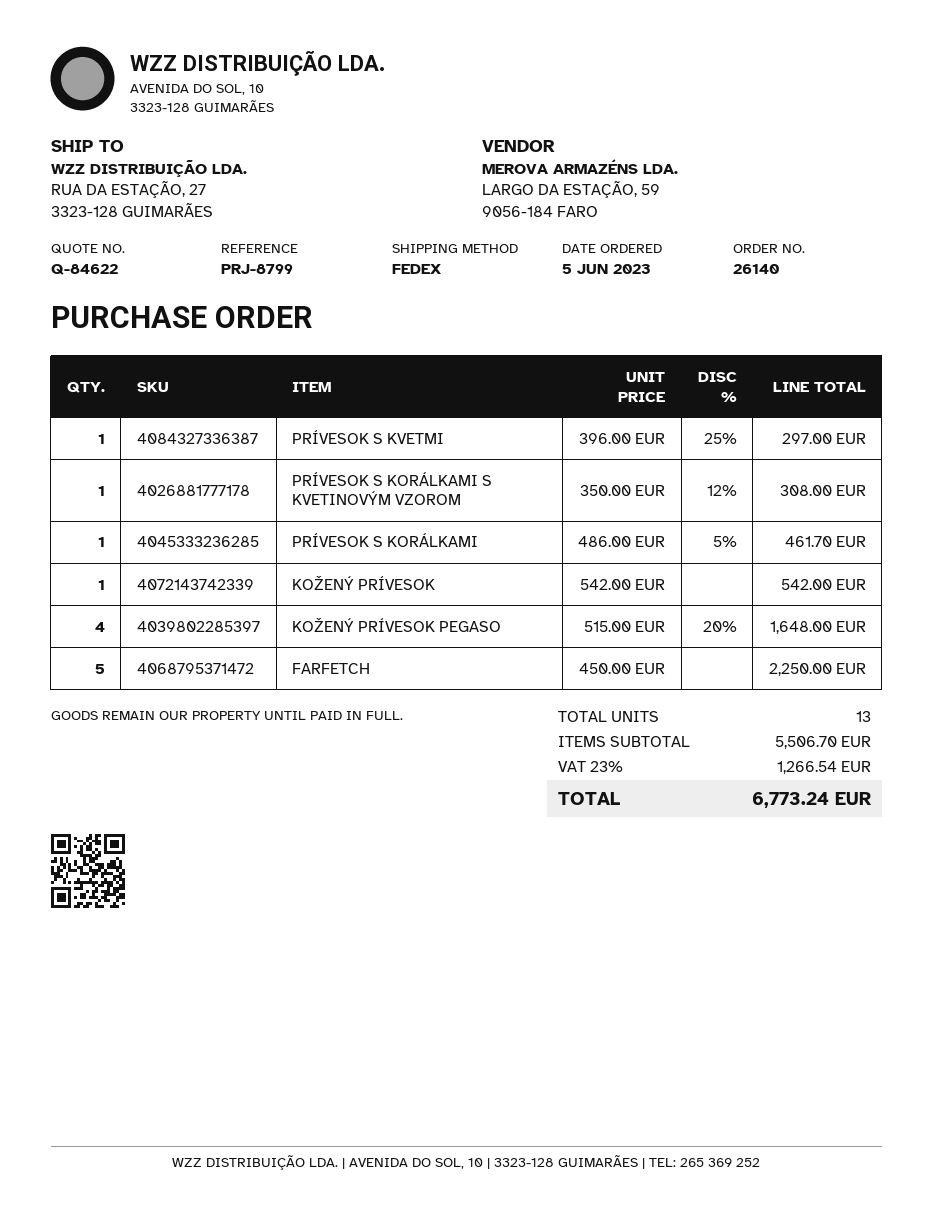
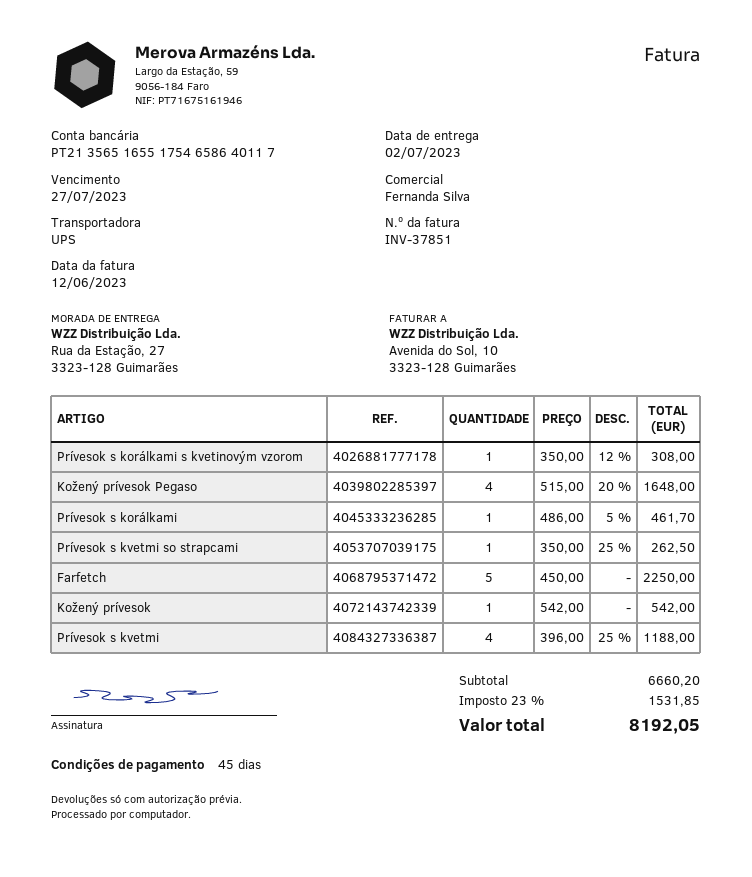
shipping method: FedEx -> UPS
PRÍVESOK S KVETMI: 1 x 396.00 - 25% = 297.00 -> 4 x 396.00 - 25% = 1188.00
Prívesok s kvetmi so strapcami: none -> 1 x 350.00 - 25% = 262.50
subtotal: 5506.70 -> 6660.20
tax: 23% = 1266.54 -> 23% = 1531.85
total: 6773.24 -> 8192.05

